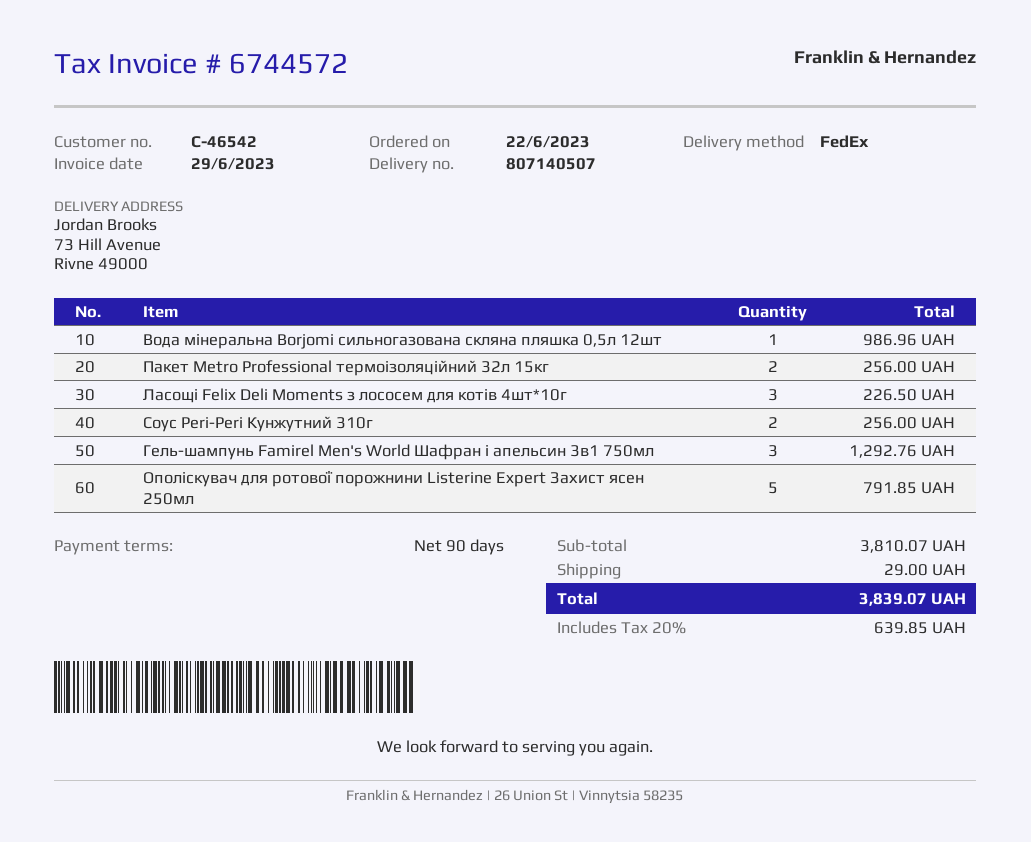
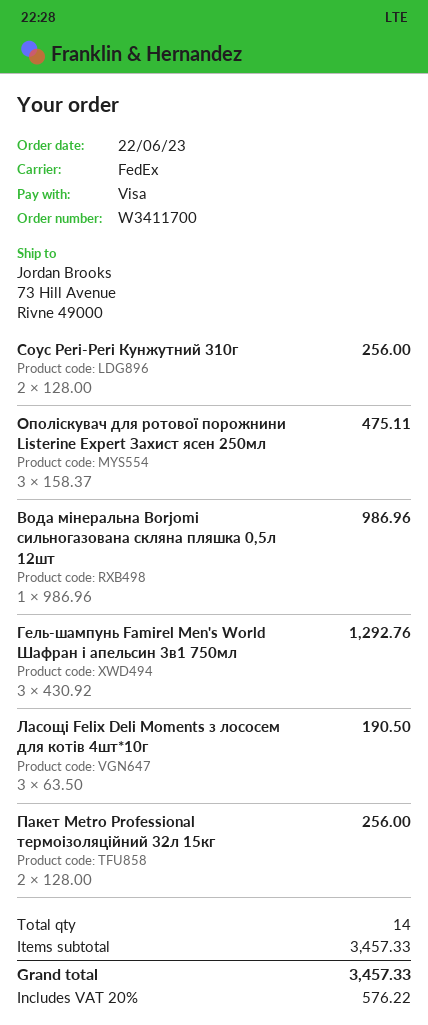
Ласощі Felix Deli Moments з лососем для котів 4шт*10г: 3 for 226.50 -> 3 for 190.50
Ополіскувач для ротової порожнини Listerine Expert Захист ясен 250мл: 5 for 791.85 -> 3 for 475.11
subtotal: 3810.07 -> 3457.33
shipping: 29.00 -> none
tax: 20% = 639.85 -> 20% = 576.22
total: 3839.07 -> 3457.33

